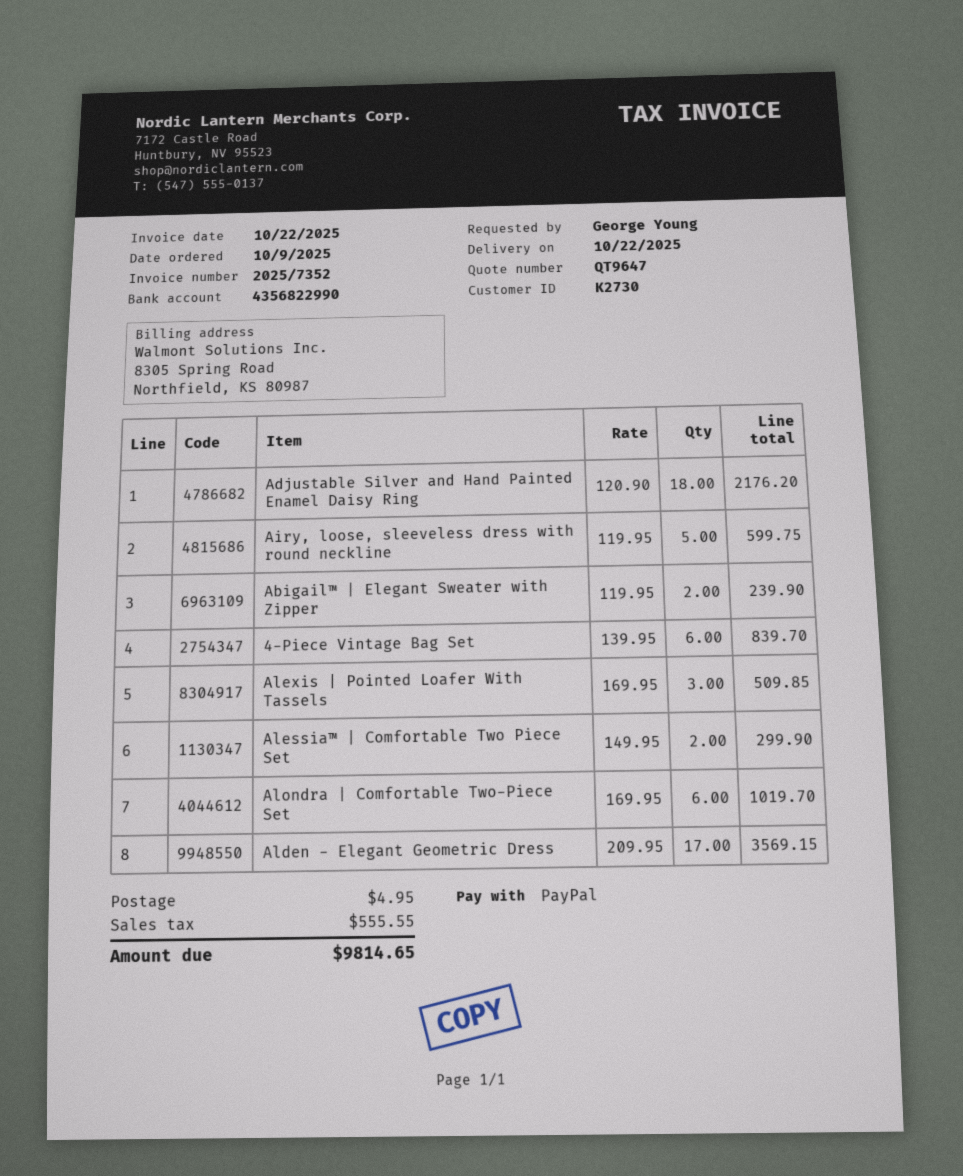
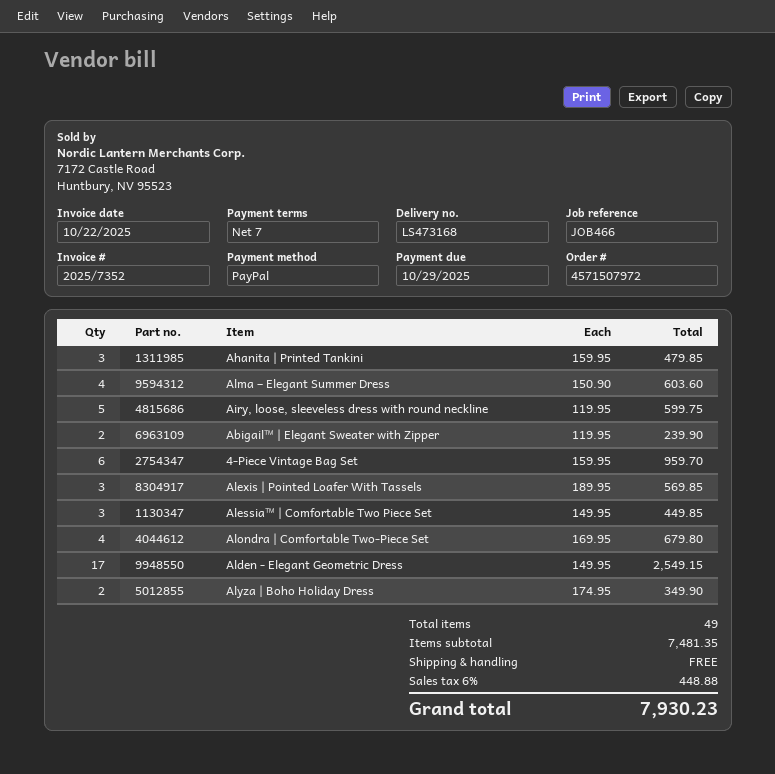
Adjustable Silver and Hand Painted Enamel Daisy Ring: 18 x 120.90 = 2176.20 -> none
4-Piece Vintage Bag Set: 6 x 139.95 = 839.70 -> 6 x 159.95 = 959.70
Alexis | Pointed Loafer With Tassels: 3 x 169.95 = 509.85 -> 3 x 189.95 = 569.85
Alessia™ | Comfortable Two Piece Set: 2 x 149.95 = 299.90 -> 3 x 149.95 = 449.85
Alondra | Comfortable Two-Piece Set: 6 x 169.95 = 1019.70 -> 4 x 169.95 = 679.80
Alden - Elegant Geometric Dress: 17 x 209.95 = 3569.15 -> 17 x 149.95 = 2549.15
Ahanita | Printed Tankini: none -> 3 x 159.95 = 479.85
Alma – Elegant Summer Dress: none -> 4 x 150.90 = 603.60
Alyza | Boho Holiday Dress: none -> 2 x 174.95 = 349.90
shipping: 4.95 -> 0.00
tax: 555.55 -> 448.88
total: 9814.65 -> 7930.23

